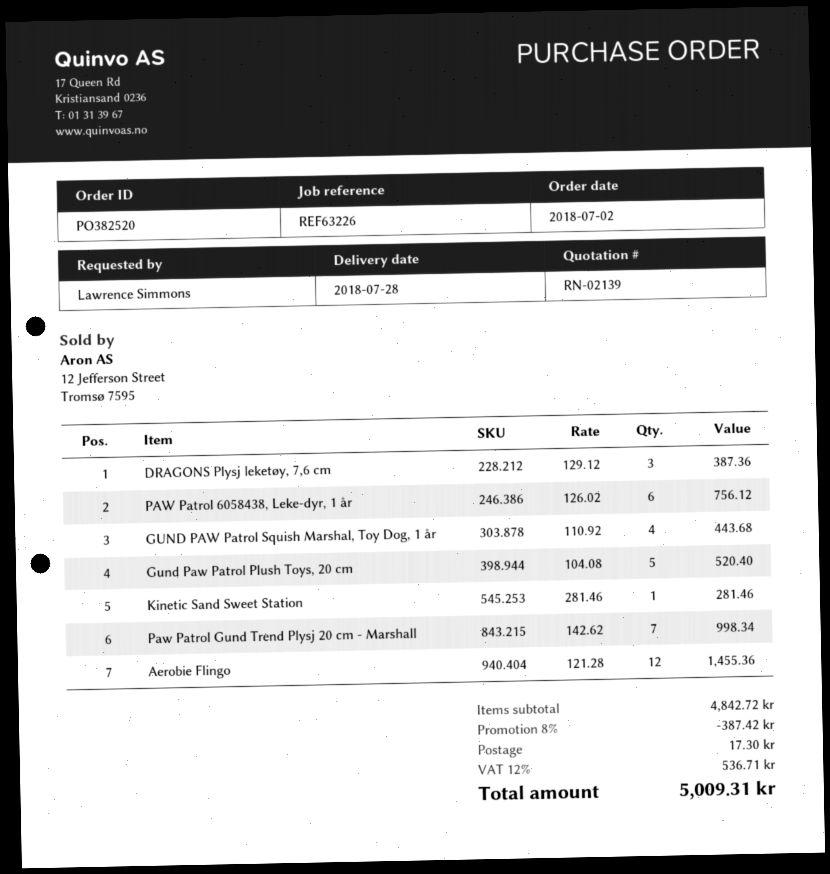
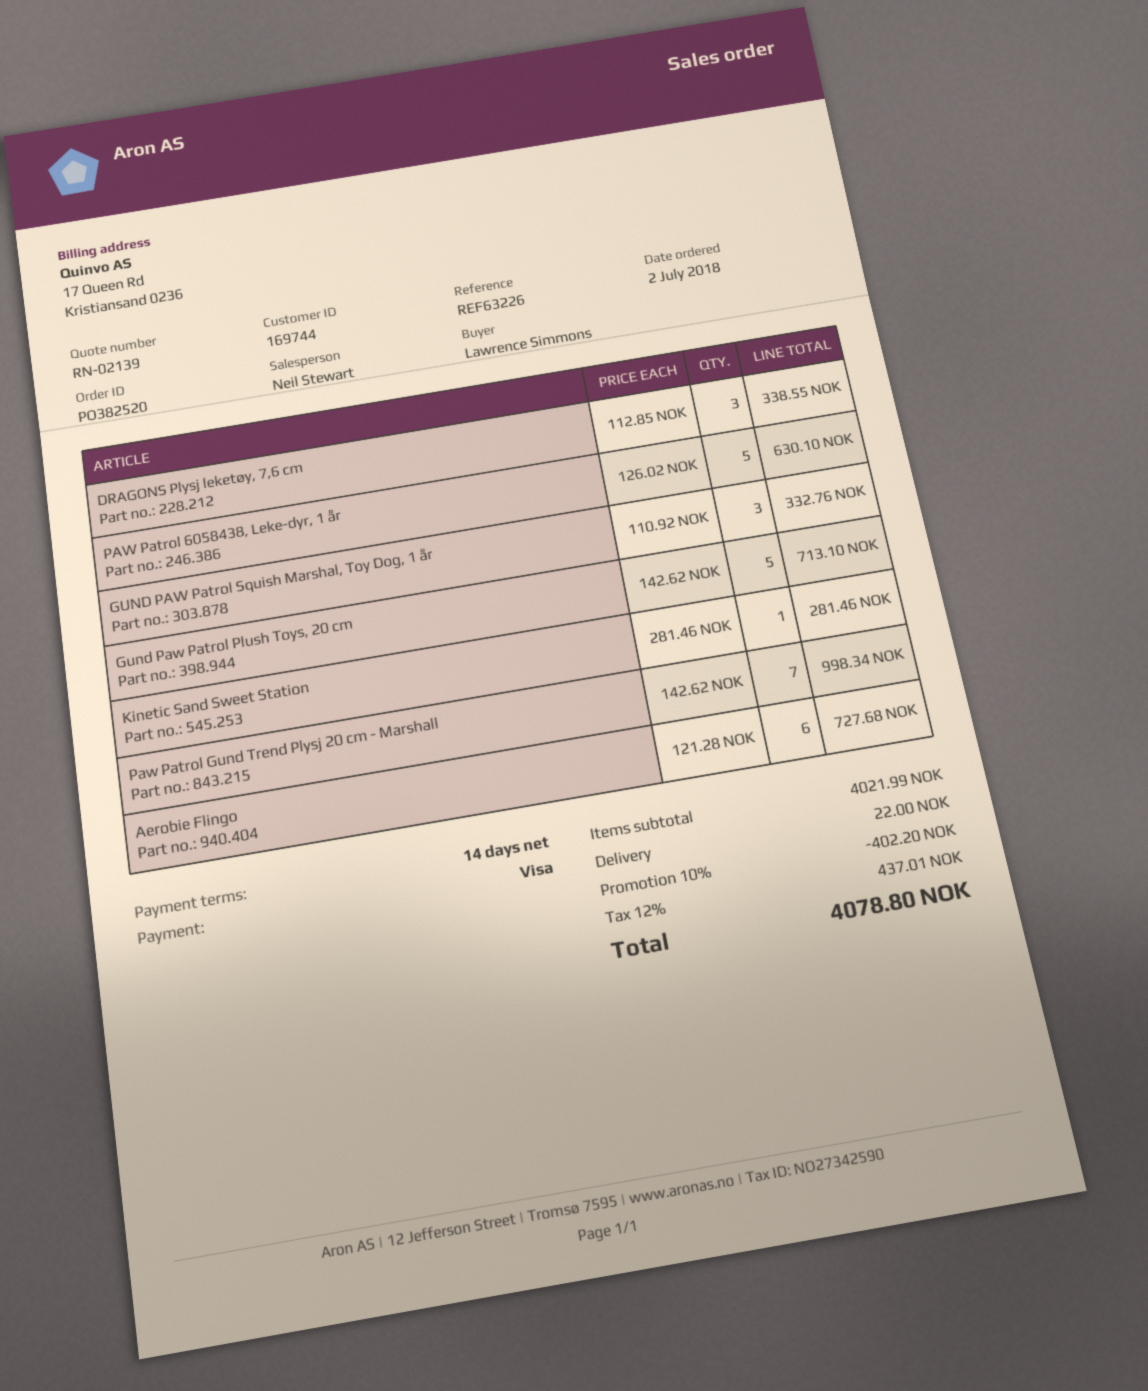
DRAGONS Plysj leketøy, 7,6 cm: 3 x 129.12 = 387.36 -> 3 x 112.85 = 338.55
PAW Patrol 6058438, Leke-dyr, 1 år: 6 x 126.02 = 756.12 -> 5 x 126.02 = 630.10
GUND PAW Patrol Squish Marshal, Toy Dog, 1 år: 4 x 110.92 = 443.68 -> 3 x 110.92 = 332.76
Gund Paw Patrol Plush Toys, 20 cm: 5 x 104.08 = 520.40 -> 5 x 142.62 = 713.10
Aerobie Flingo: 12 x 121.28 = 1455.36 -> 6 x 121.28 = 727.68
subtotal: 4842.72 -> 4021.99
discount: 8% = 387.42 -> 10% = 402.20
shipping: 17.30 -> 22.00
tax: 12% = 536.71 -> 12% = 437.01
total: 5009.31 -> 4078.80

